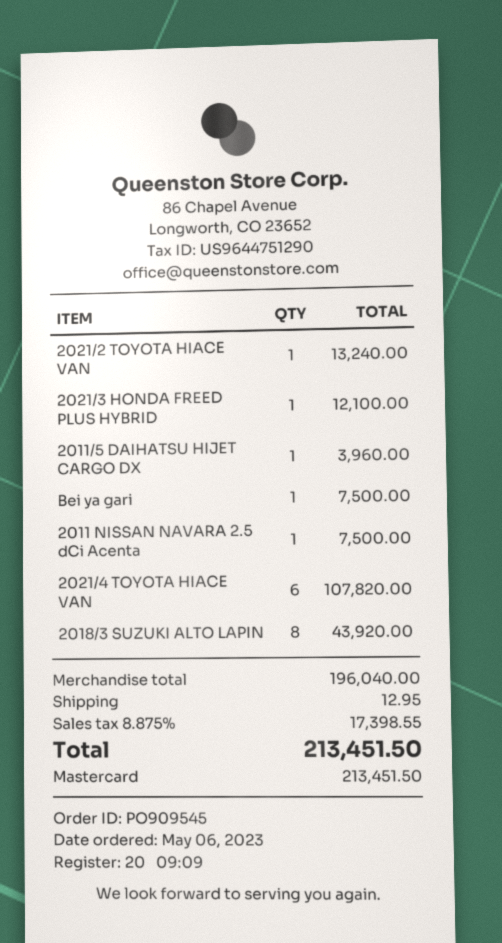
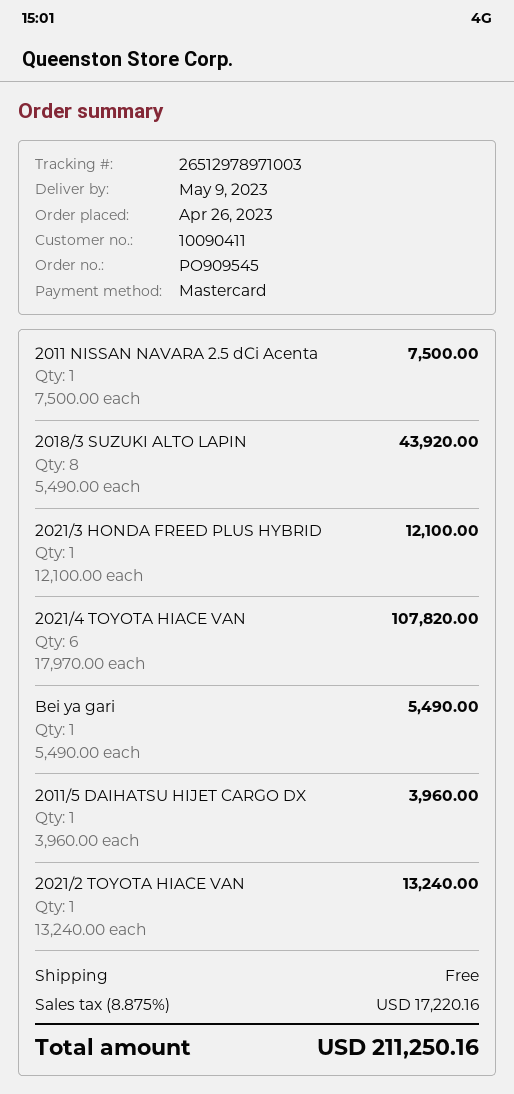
order date: 2023-05-06 -> 2023-04-26
Bei ya gari: 1 for 7500.00 -> 1 for 5490.00
shipping: 12.95 -> 0.00
tax: 8.875% = 17398.55 -> 8.875% = 17220.16
total: 213451.50 -> 211250.16

